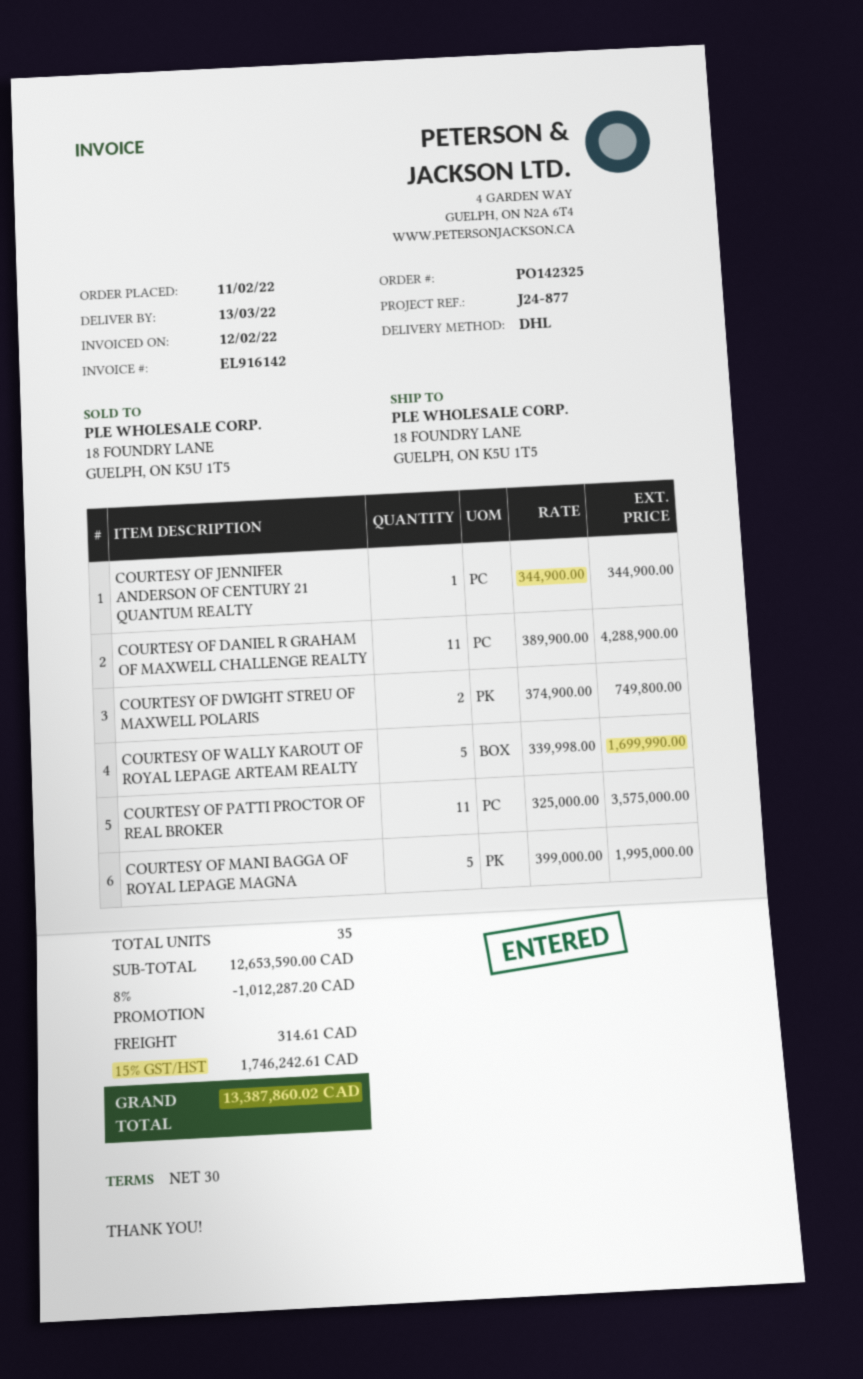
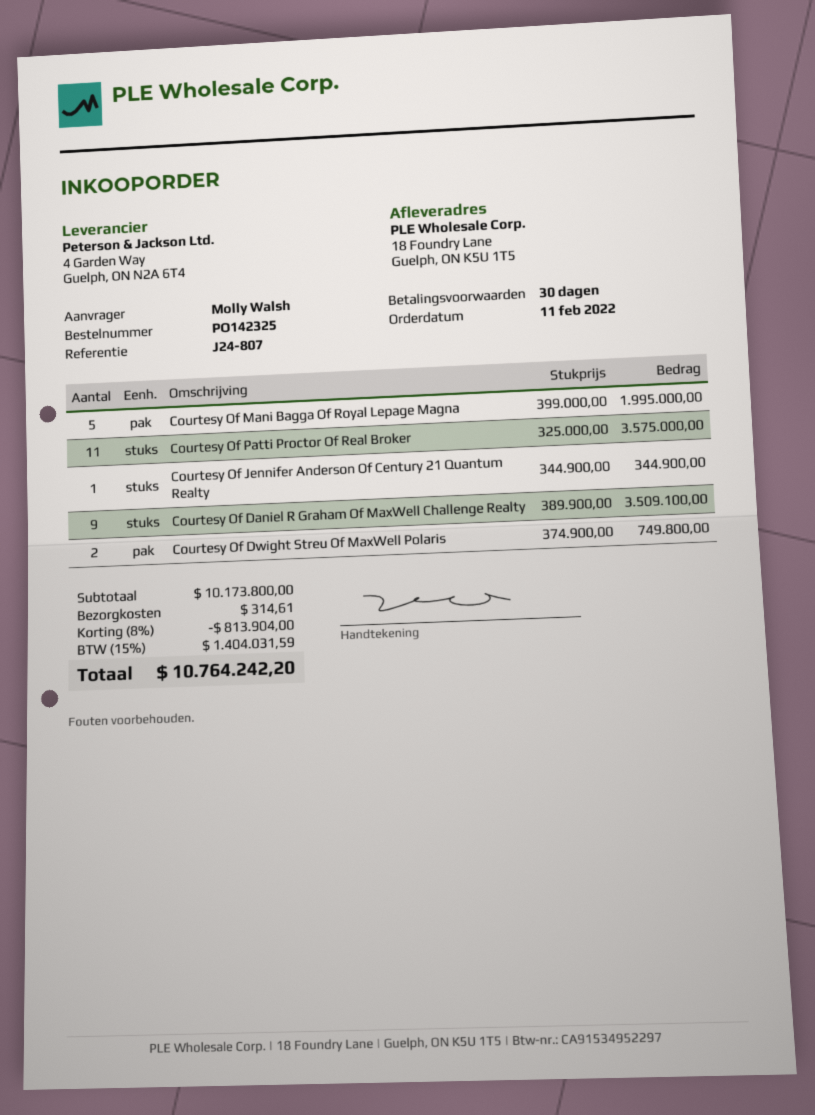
reference: J24-877 -> J24-807
COURTESY OF DANIEL R GRAHAM OF MAXWELL CHALLENGE REALTY: 11 x 389900.00 = 4288900.00 -> 9 x 389900.00 = 3509100.00
COURTESY OF WALLY KAROUT OF ROYAL LEPAGE ARTEAM REALTY: 5 x 339998.00 = 1699990.00 -> none
subtotal: 12653590.00 -> 10173800.00
discount: 8% = 1012287.20 -> 8% = 813904.00
tax: 15% = 1746242.61 -> 15% = 1404031.59
total: 13387860.02 -> 10764242.20

